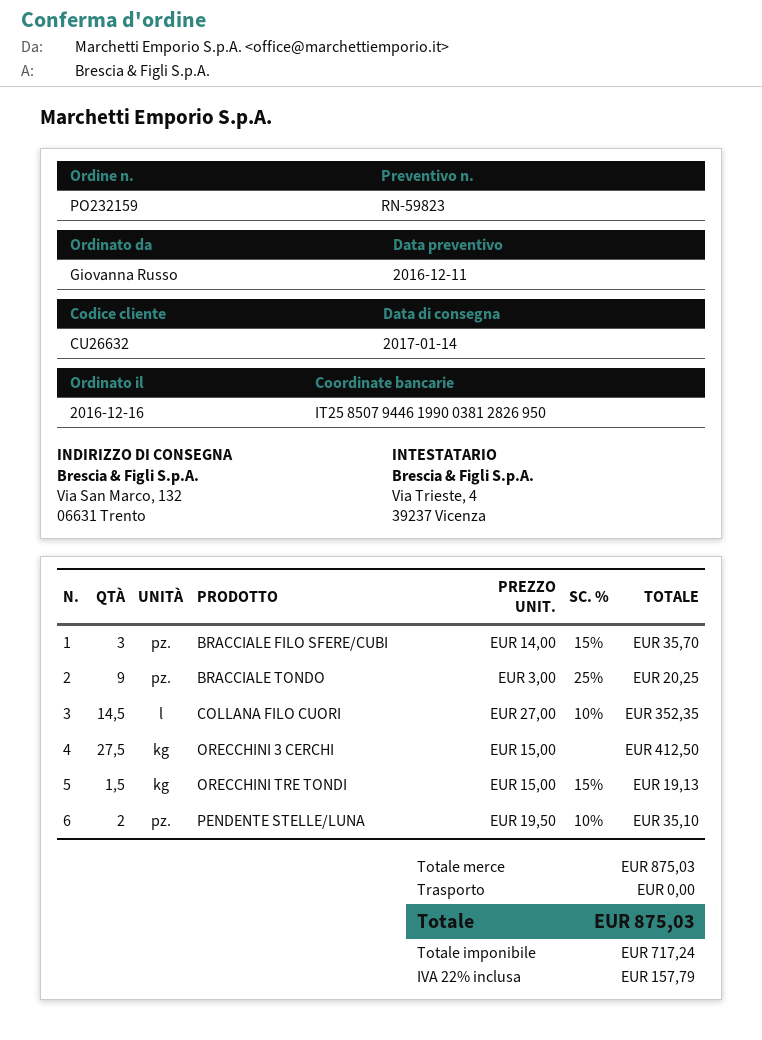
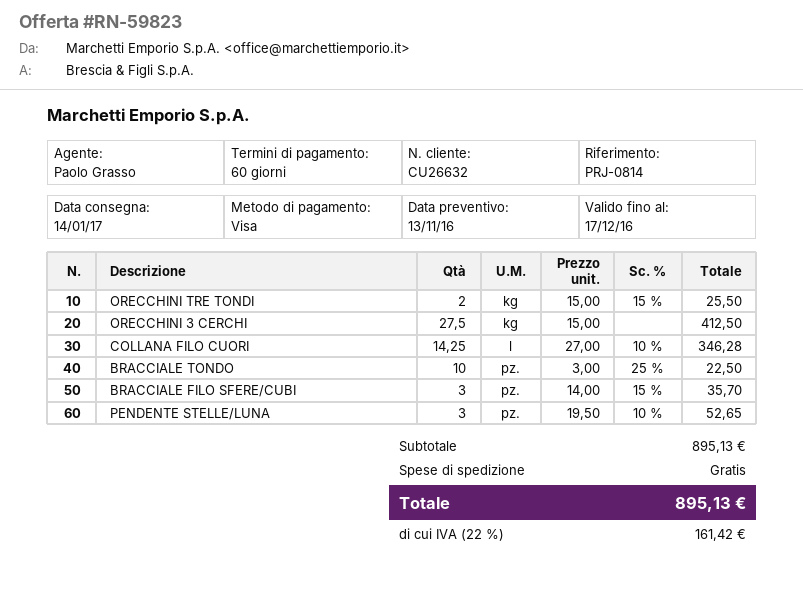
quote date: 2016-12-11 -> 2016-11-13
BRACCIALE TONDO: 9 x 3.00 - 25% = 20.25 -> 10 x 3.00 - 25% = 22.50
COLLANA FILO CUORI: 14.5 x 27.00 - 10% = 352.35 -> 14.25 x 27.00 - 10% = 346.28
ORECCHINI TRE TONDI: 1.5 x 15.00 - 15% = 19.13 -> 2 x 15.00 - 15% = 25.50
PENDENTE STELLE/LUNA: 2 x 19.50 - 10% = 35.10 -> 3 x 19.50 - 10% = 52.65
subtotal: 875.03 -> 895.13
tax: 22% = 157.79 -> 22% = 161.42
total: 875.03 -> 895.13

